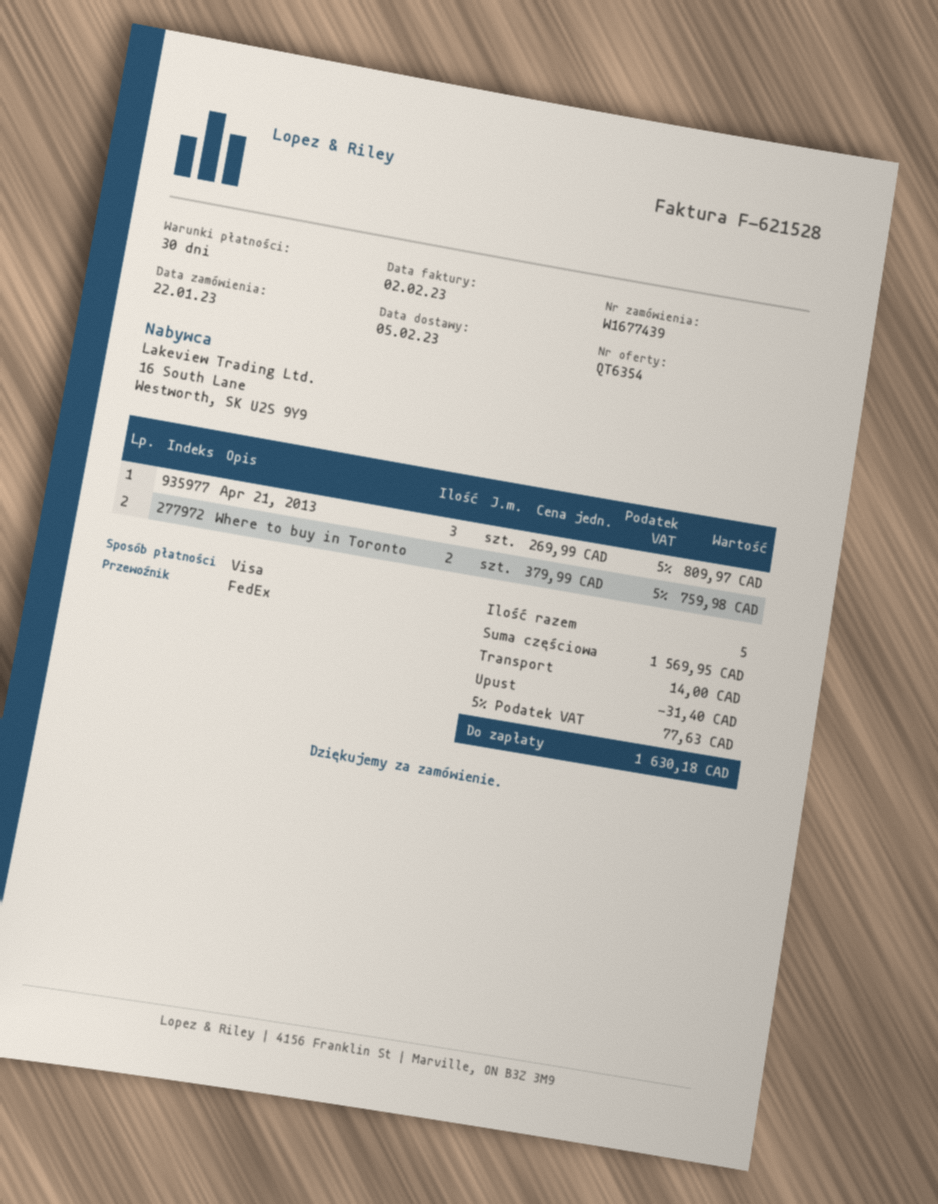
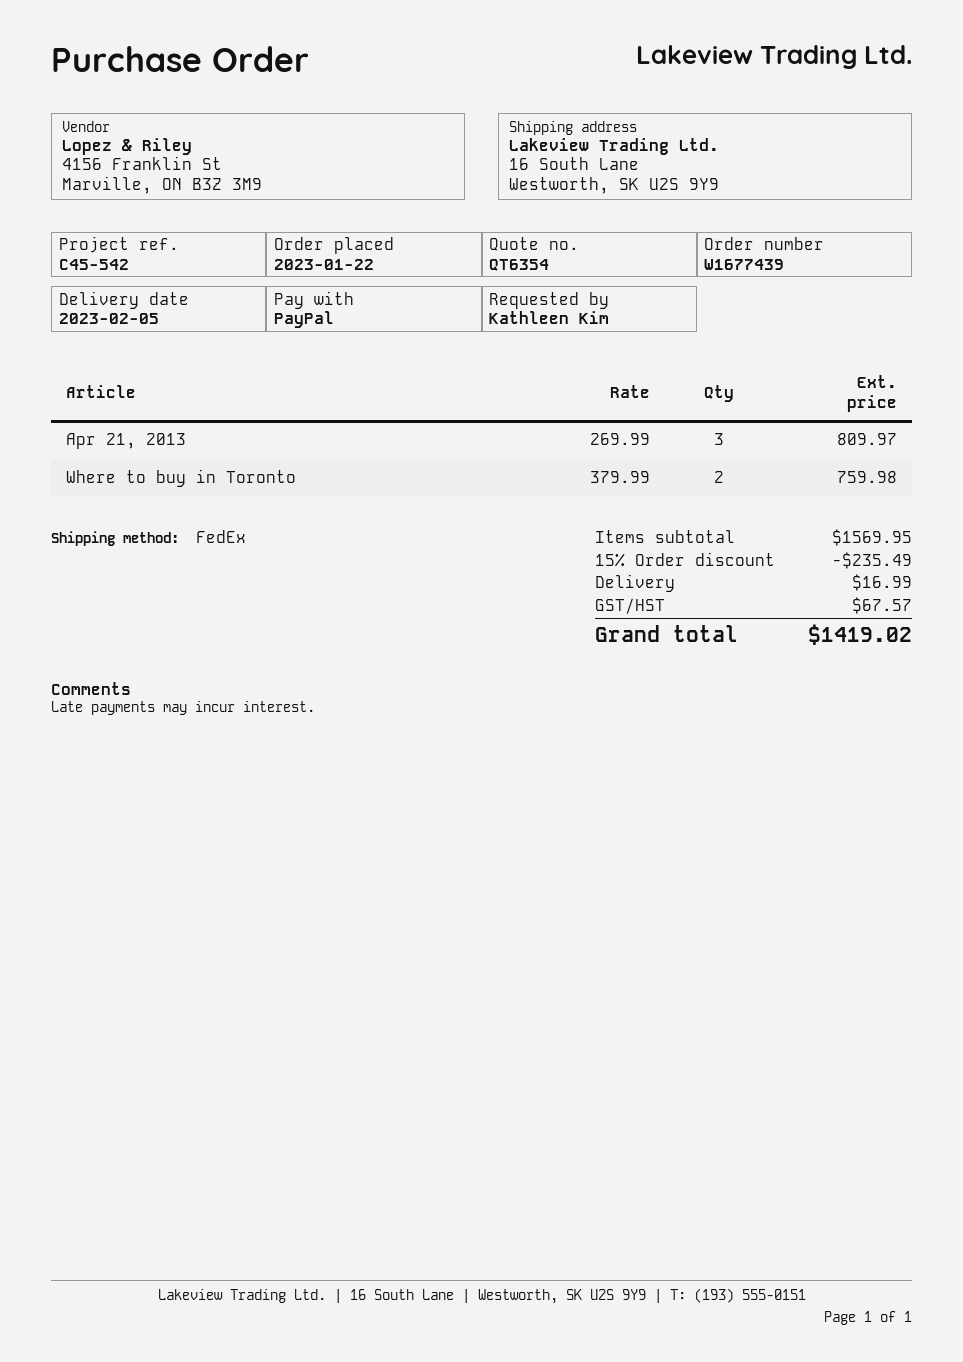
payment method: Visa -> PayPal
discount: 31.40 -> 235.49
shipping: 14.00 -> 16.99
tax: 77.63 -> 67.57
total: 1630.18 -> 1419.02

